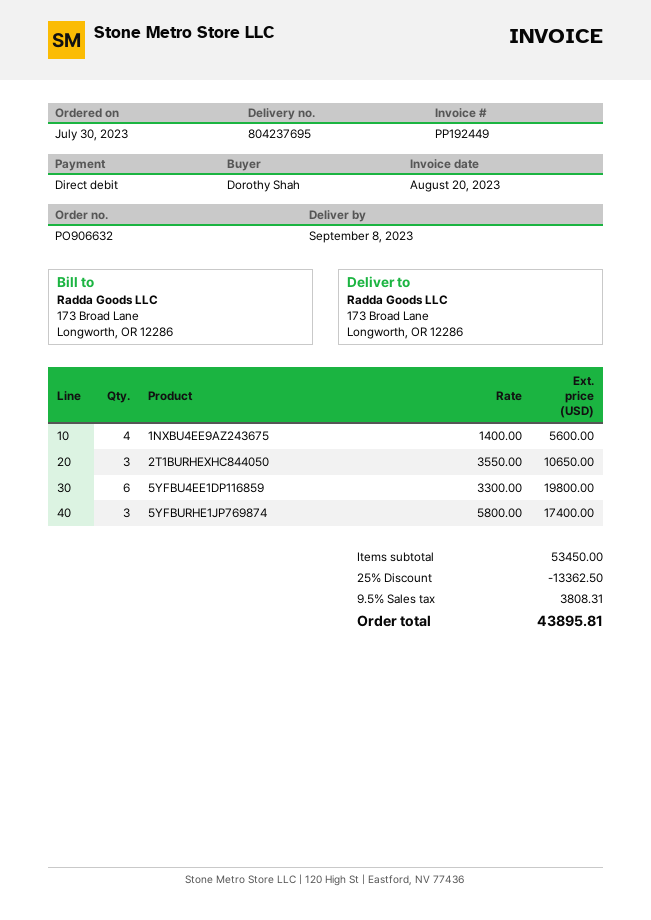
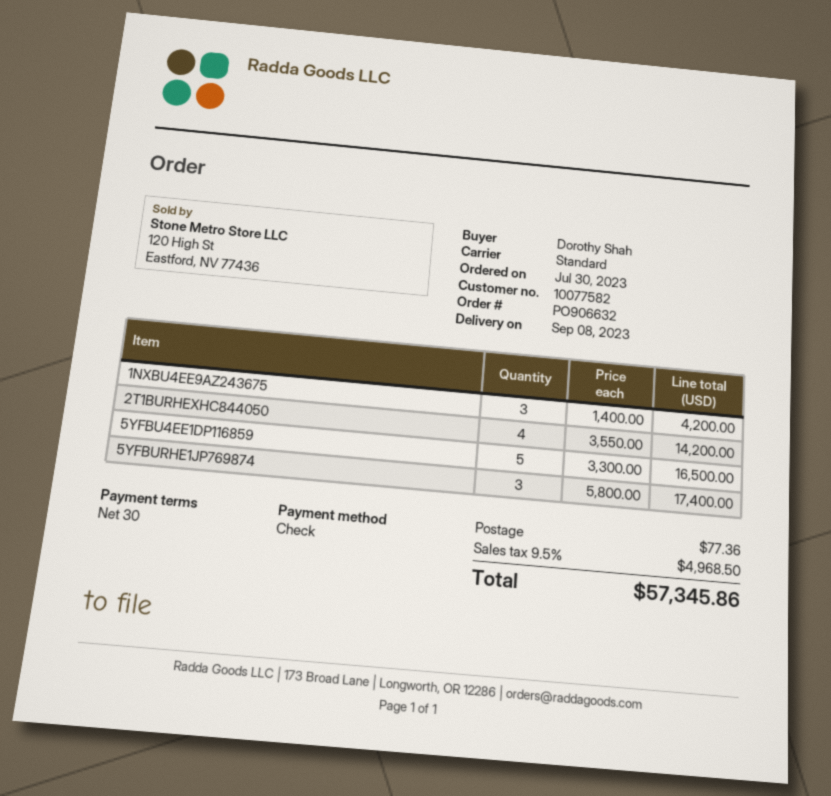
payment method: direct debit -> cheque
1NXBU4EE9AZ243675: 4 x 1400.00 = 5600.00 -> 3 x 1400.00 = 4200.00
2T1BURHEXHC844050: 3 x 3550.00 = 10650.00 -> 4 x 3550.00 = 14200.00
5YFBU4EE1DP116859: 6 x 3300.00 = 19800.00 -> 5 x 3300.00 = 16500.00
discount: 25% = 13362.50 -> none
shipping: none -> 77.36
tax: 9.5% = 3808.31 -> 9.5% = 4968.50
total: 43895.81 -> 57345.86

